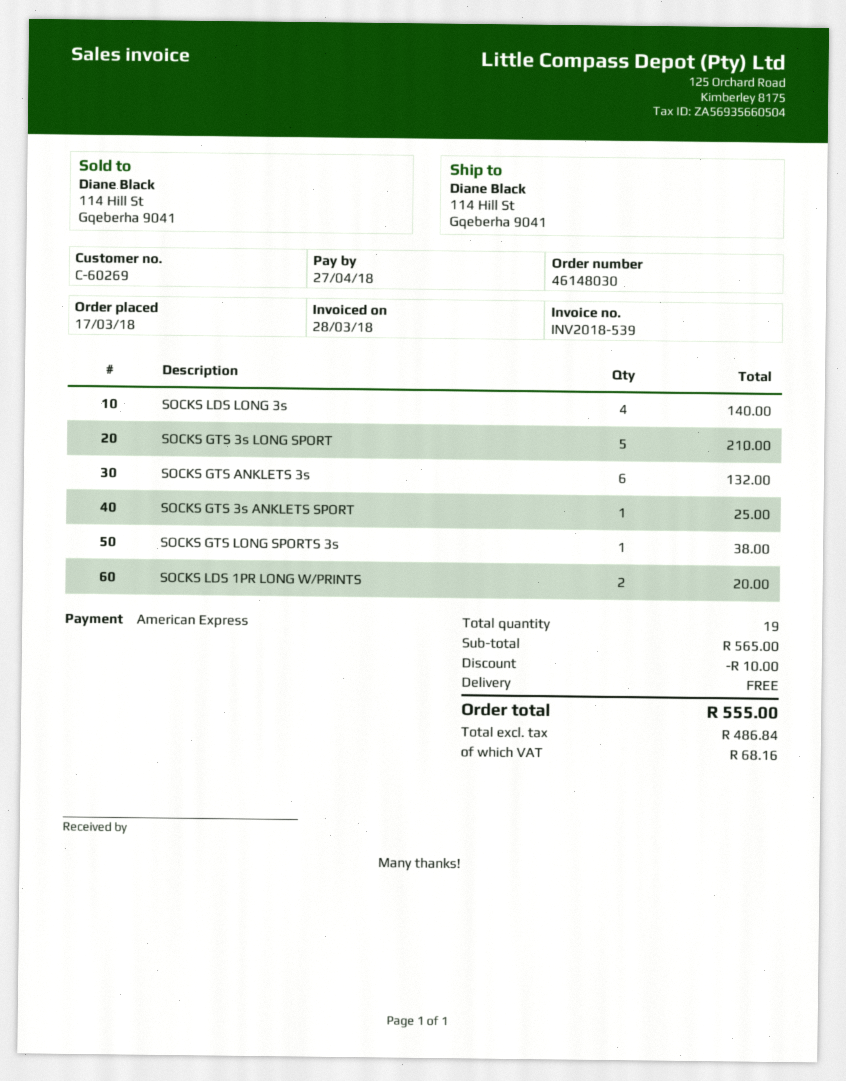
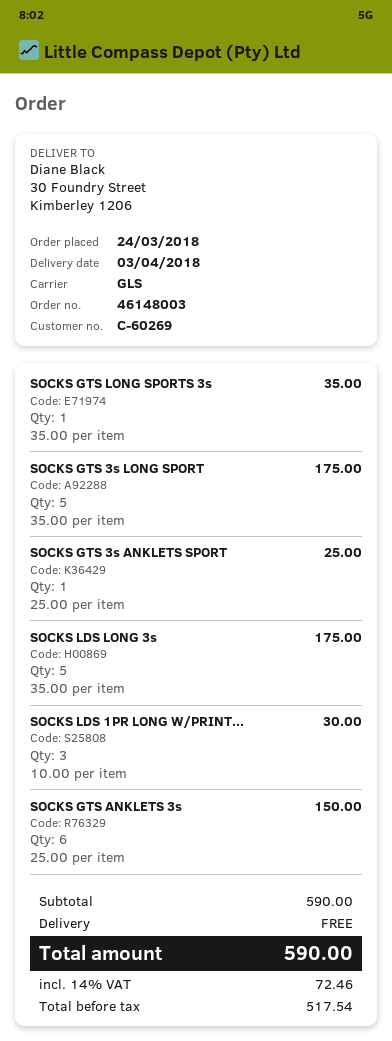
order number: 46148030 -> 46148003
order date: 2018-03-17 -> 2018-03-24
ship to: 114 Hill St, Gqeberha 9041 -> 30 Foundry Street, Kimberley 1206
SOCKS LDS LONG 3s: 4 for 140.00 -> 5 for 175.00
SOCKS GTS 3s LONG SPORT: 5 for 210.00 -> 5 for 175.00
SOCKS GTS ANKLETS 3s: 6 for 132.00 -> 6 for 150.00
SOCKS GTS LONG SPORTS 3s: 1 for 38.00 -> 1 for 35.00
SOCKS LDS 1PR LONG W/PRINTS: 2 for 20.00 -> 3 for 30.00
subtotal: 565.00 -> 590.00
discount: 10.00 -> none
net: 486.84 -> 517.54
tax: 68.16 -> 72.46
total: 555.00 -> 590.00

